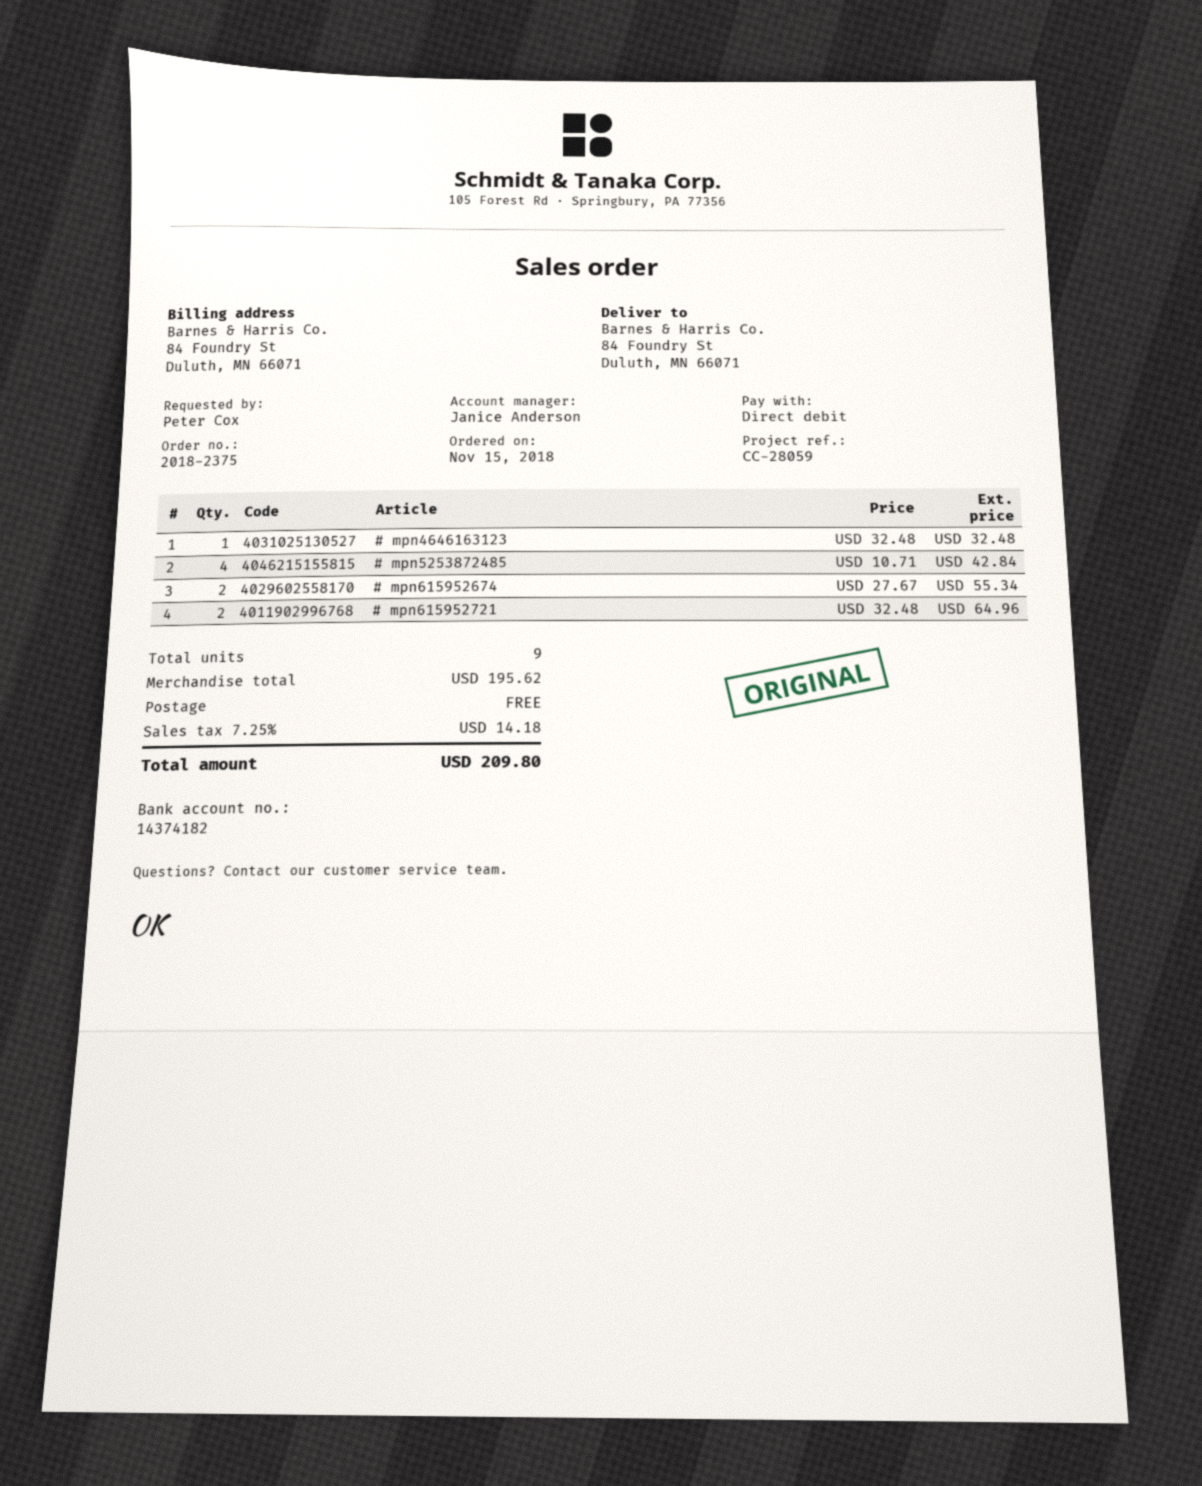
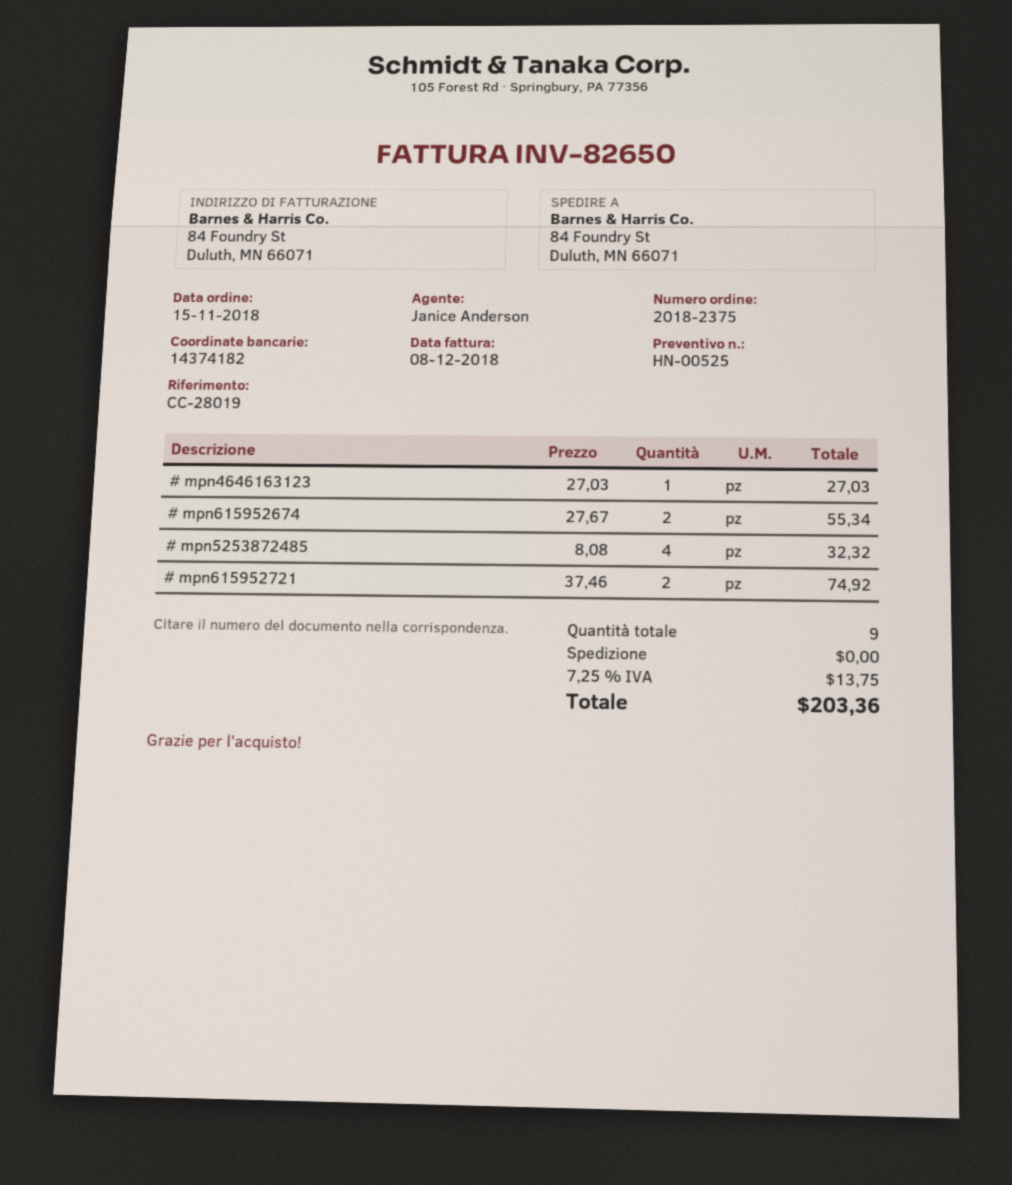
reference: CC-28059 -> CC-28019
# mpn4646163123: 1 x 32.48 = 32.48 -> 1 x 27.03 = 27.03
# mpn5253872485: 4 x 10.71 = 42.84 -> 4 x 8.08 = 32.32
# mpn615952721: 2 x 32.48 = 64.96 -> 2 x 37.46 = 74.92
tax: 7.25% = 14.18 -> 7.25% = 13.75
total: 209.80 -> 203.36

